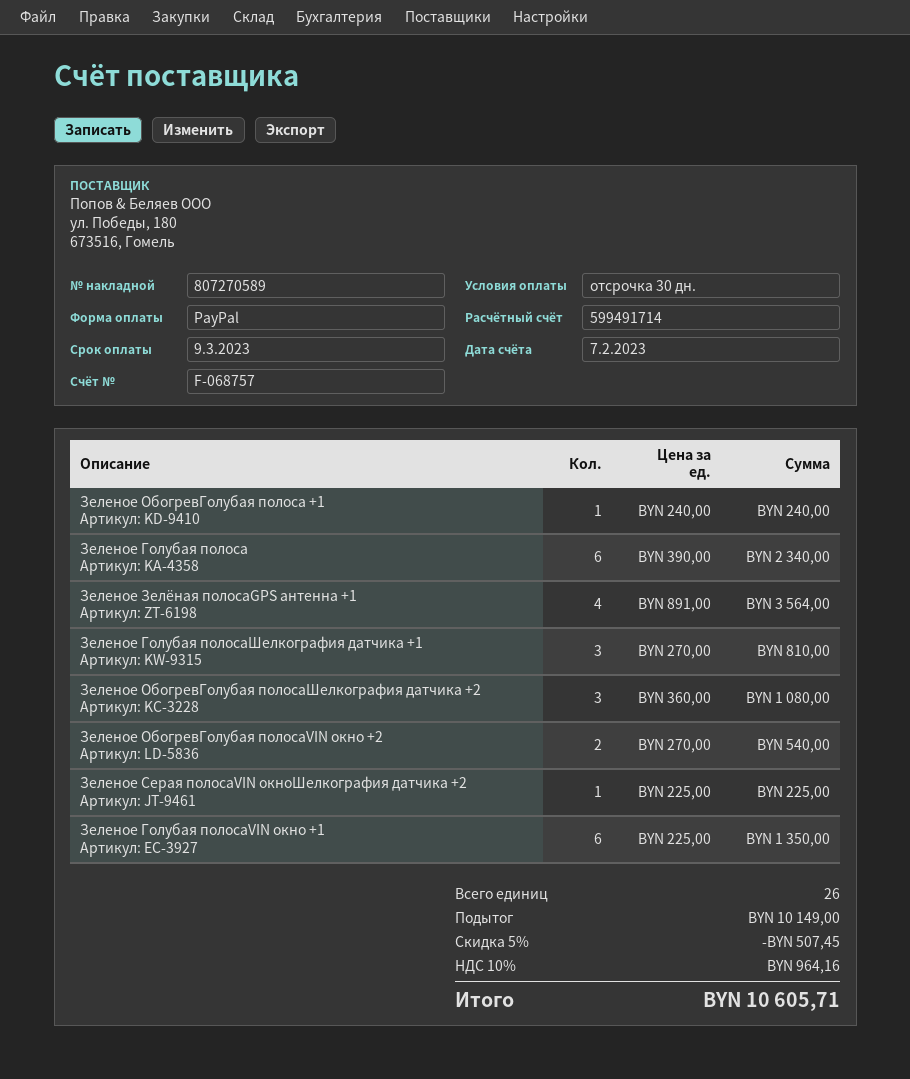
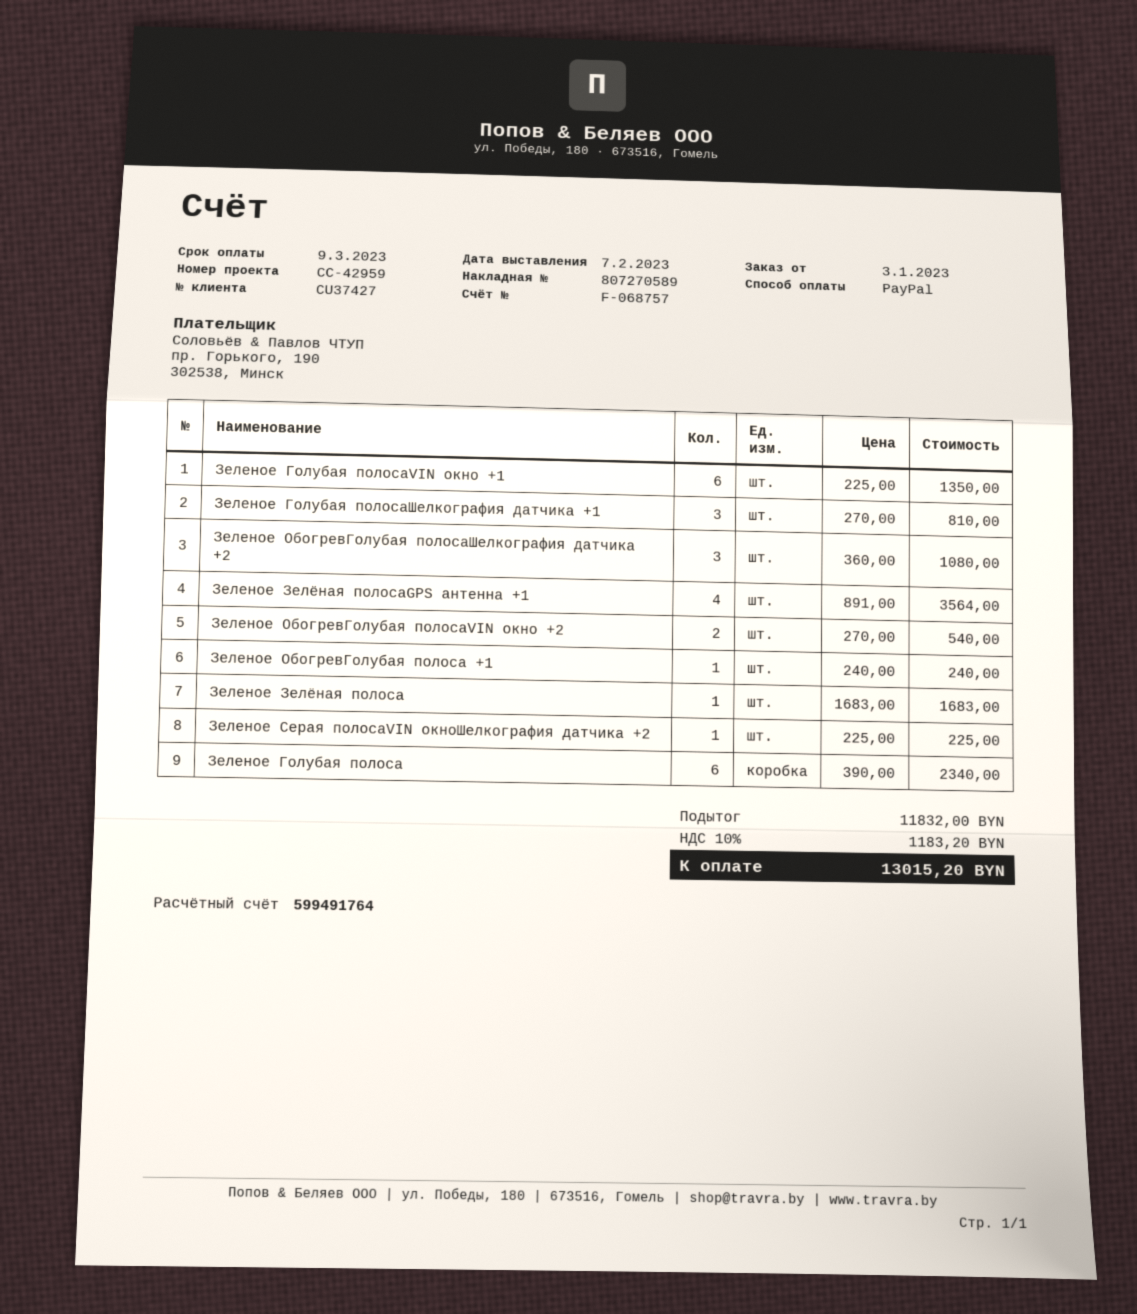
bank account: 599491714 -> 599491764
Зеленое Зелёная полоса: none -> 1 x 1683.00 = 1683.00
subtotal: 10149.00 -> 11832.00
discount: 5% = 507.45 -> none
tax: 10% = 964.16 -> 10% = 1183.20
total: 10605.71 -> 13015.20

